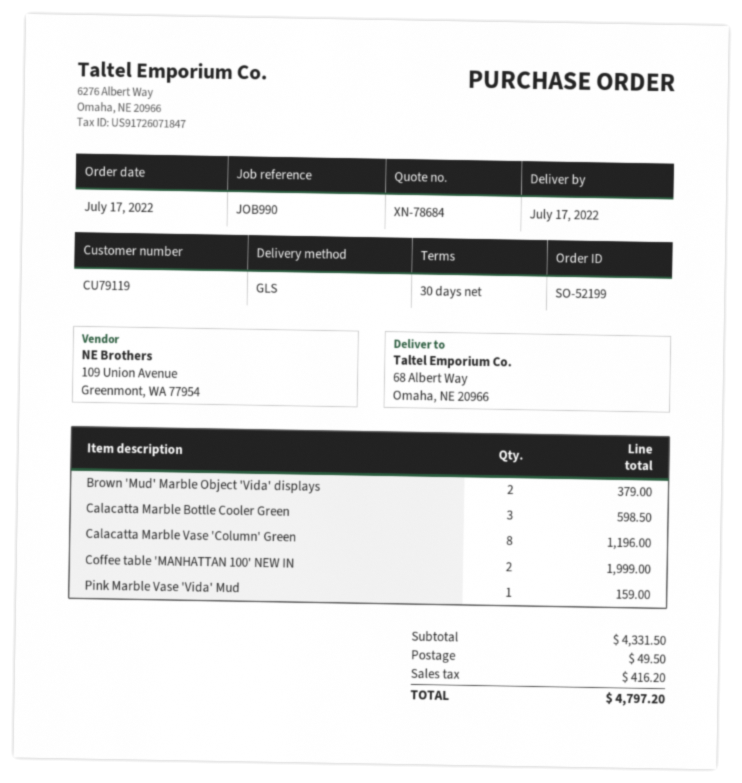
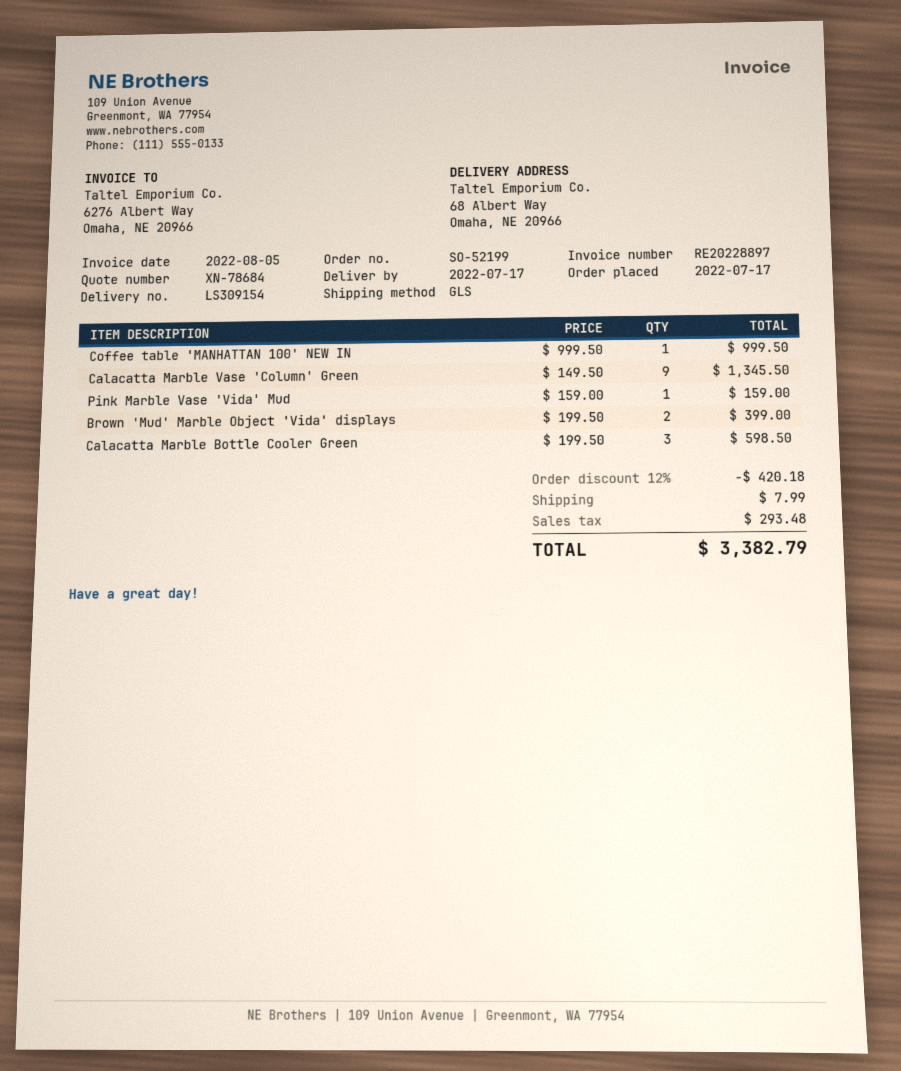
Brown 'Mud' Marble Object 'Vida' displays: 2 for 379.00 -> 2 for 399.00
Calacatta Marble Vase 'Column' Green: 8 for 1196.00 -> 9 for 1345.50
Coffee table 'MANHATTAN 100' NEW IN: 2 for 1999.00 -> 1 for 999.50
discount: none -> 12% = 420.18
shipping: 49.50 -> 7.99
tax: 416.20 -> 293.48
total: 4797.20 -> 3382.79

